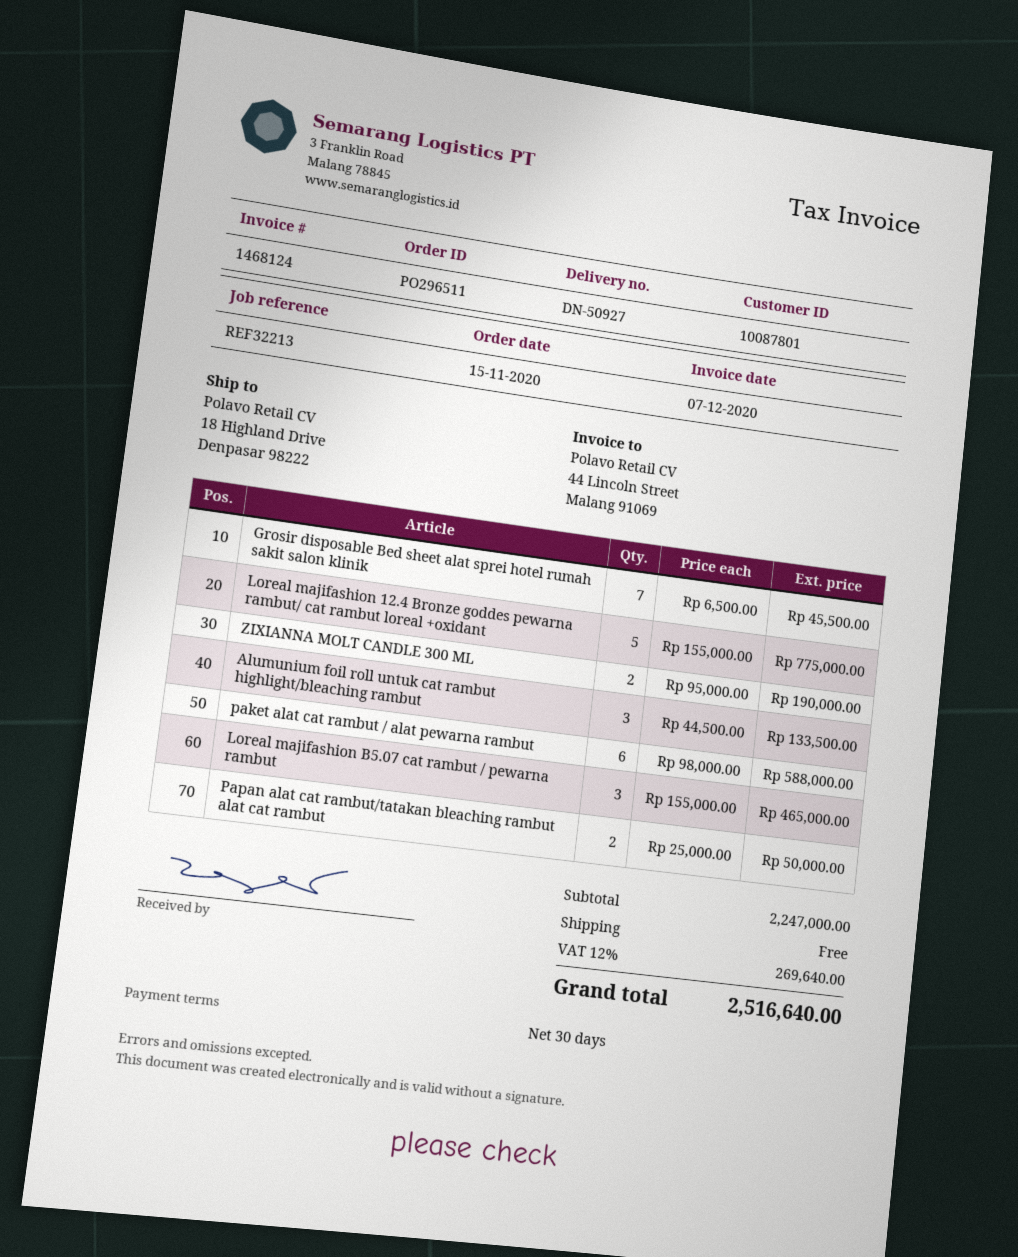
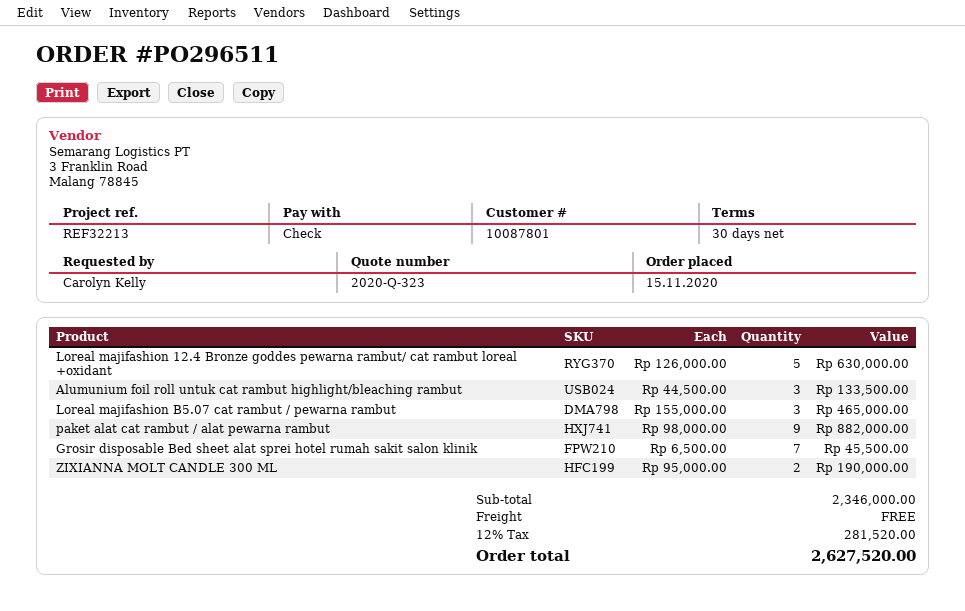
Loreal majifashion 12.4 Bronze goddes pewarna rambut/ cat rambut loreal +oxidant: 5 x 155000.00 = 775000.00 -> 5 x 126000.00 = 630000.00
paket alat cat rambut / alat pewarna rambut: 6 x 98000.00 = 588000.00 -> 9 x 98000.00 = 882000.00
Papan alat cat rambut/tatakan bleaching rambut alat cat rambut: 2 x 25000.00 = 50000.00 -> none
subtotal: 2247000.00 -> 2346000.00
tax: 12% = 269640.00 -> 12% = 281520.00
total: 2516640.00 -> 2627520.00

